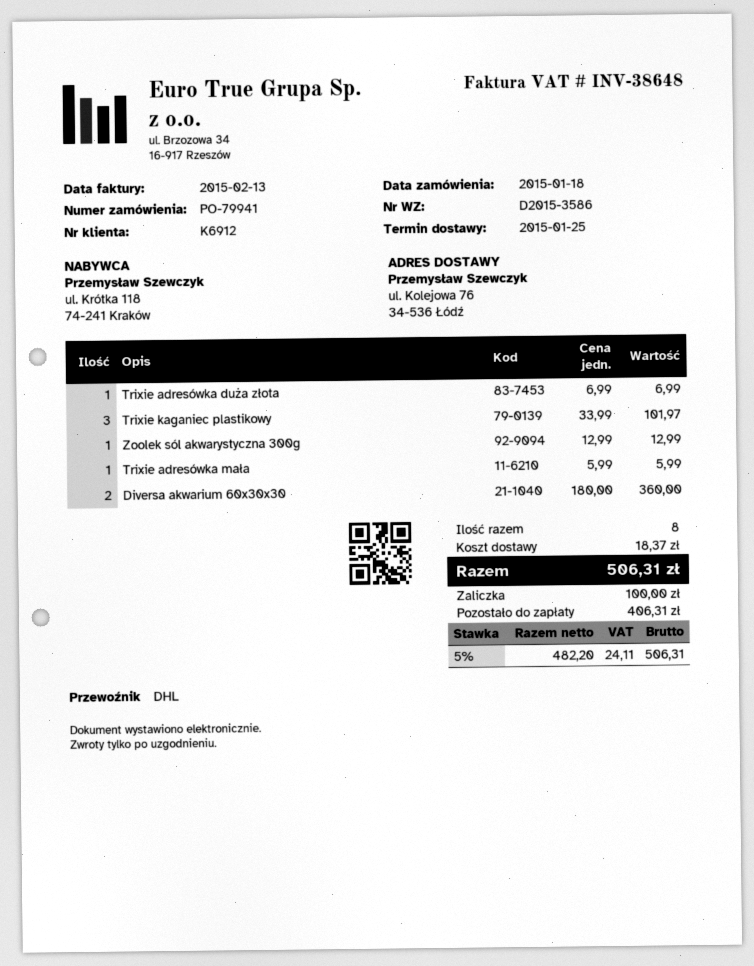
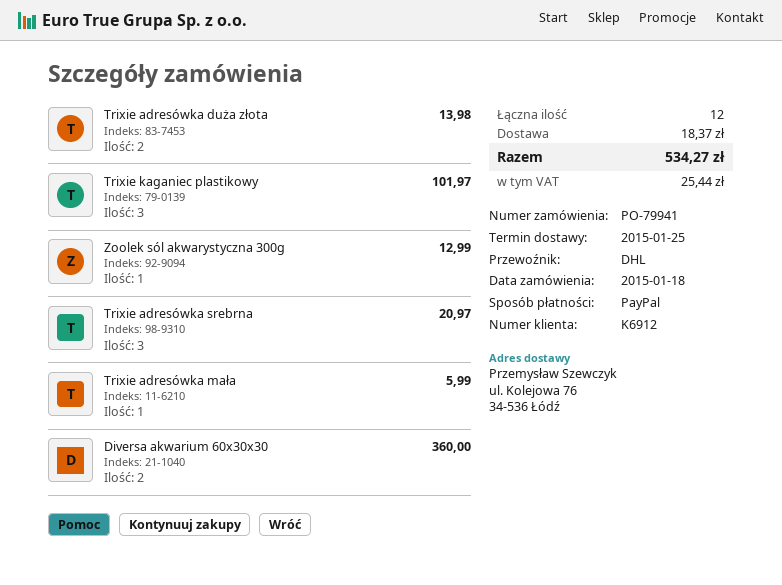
Trixie adresówka duża złota: 1 for 6.99 -> 2 for 13.98
Trixie adresówka srebrna: none -> 3 for 20.97
total quantity: 8 -> 12
tax: 24.11 -> 25.44
total: 506.31 -> 534.27

